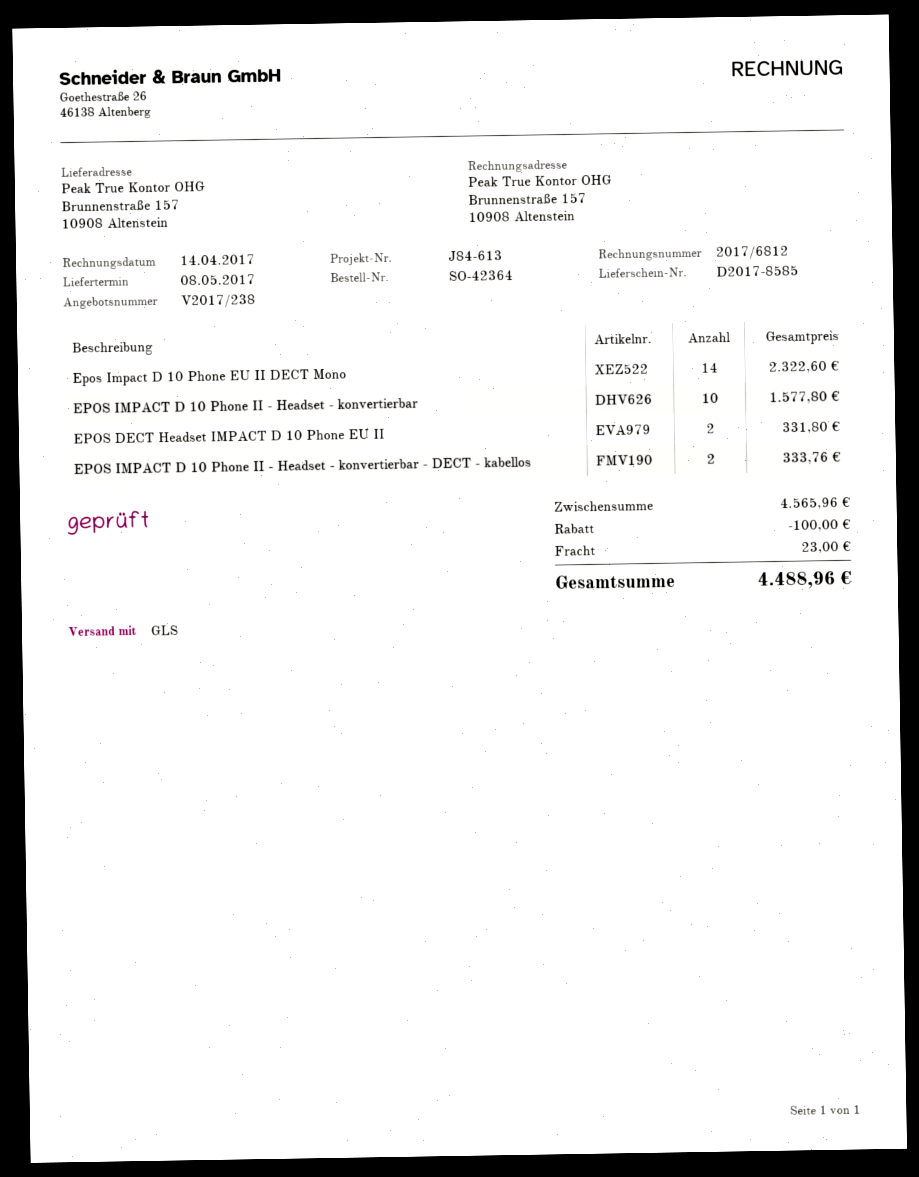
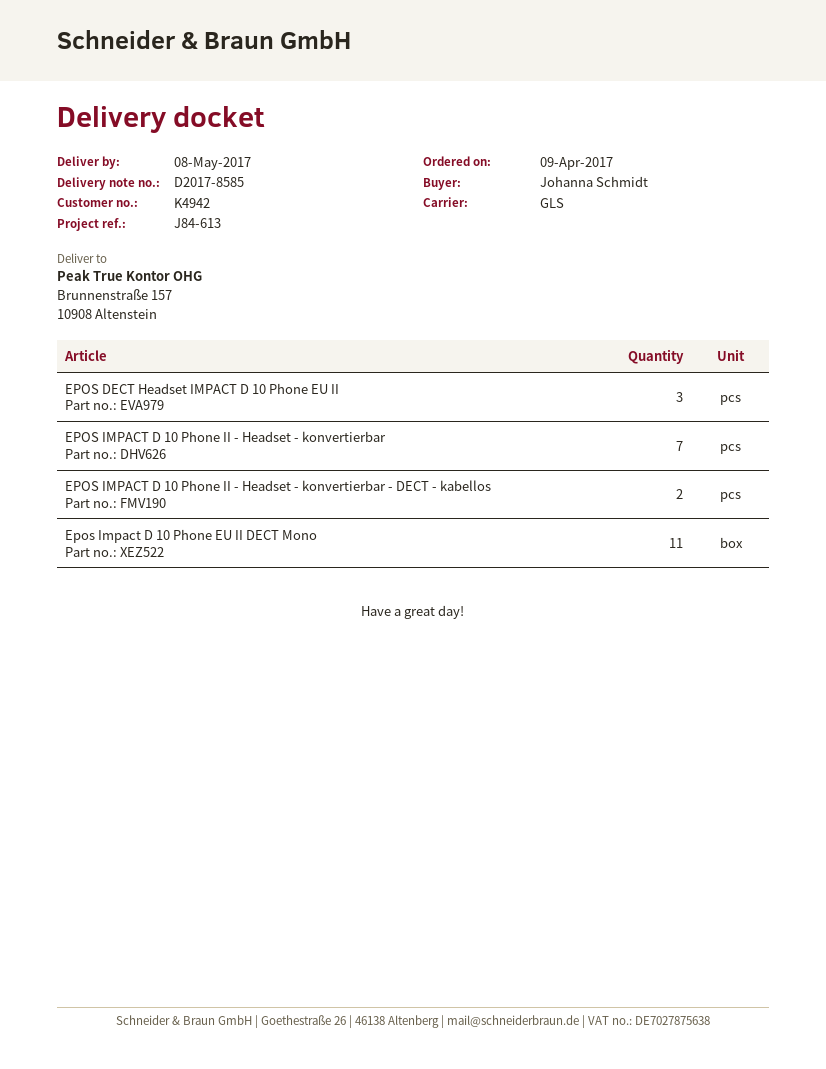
Epos Impact D 10 Phone EU II DECT Mono: 14 -> 11
EPOS IMPACT D 10 Phone II - Headset - konvertierbar: 10 -> 7
EPOS DECT Headset IMPACT D 10 Phone EU II: 2 -> 3

